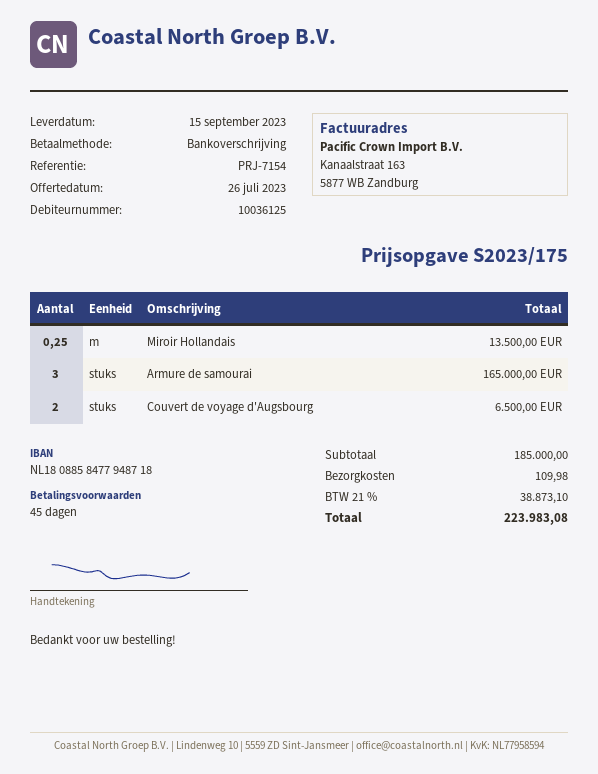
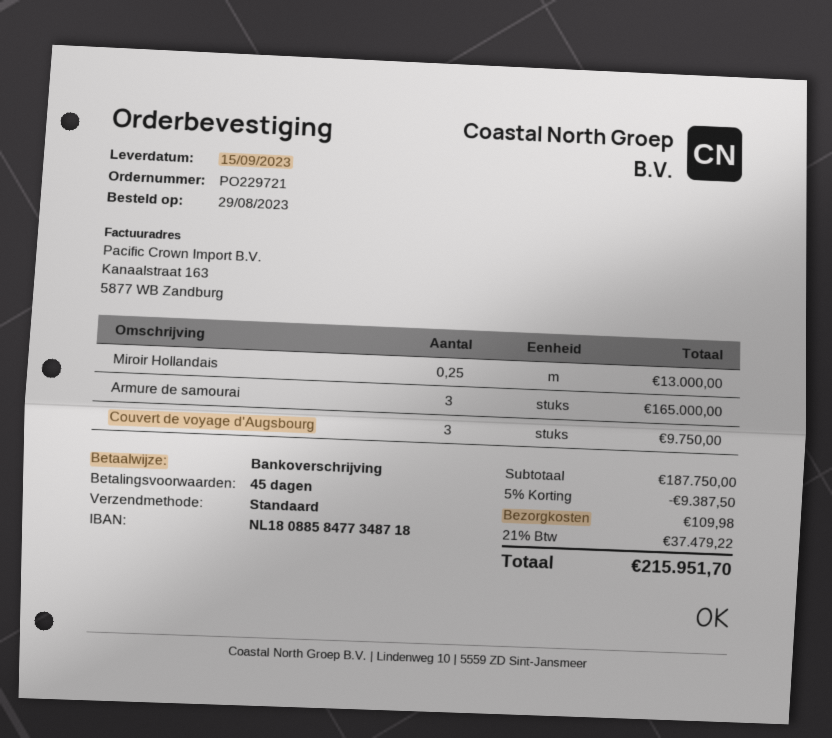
bank account: NL1808858477948718 -> NL1808858477348718
Miroir Hollandais: 0.25 for 13500.00 -> 0.25 for 13000.00
Couvert de voyage d'Augsbourg: 2 for 6500.00 -> 3 for 9750.00
subtotal: 185000.00 -> 187750.00
discount: none -> 5% = 9387.50
tax: 21% = 38873.10 -> 21% = 37479.22
total: 223983.08 -> 215951.70

